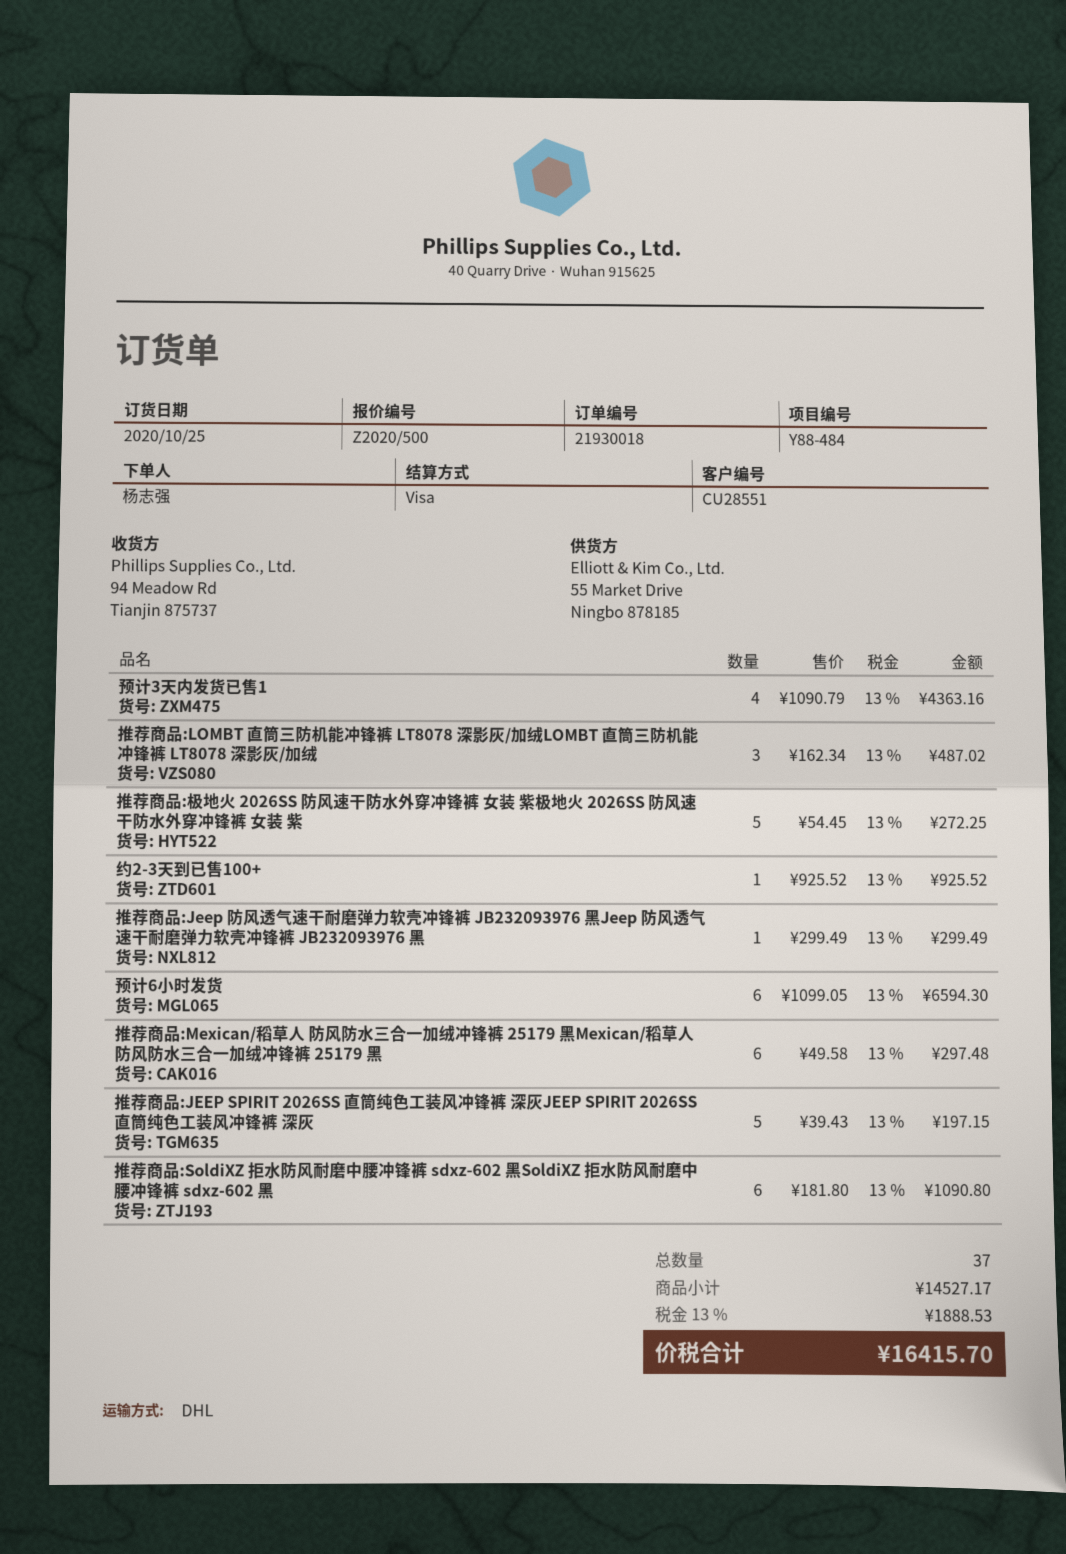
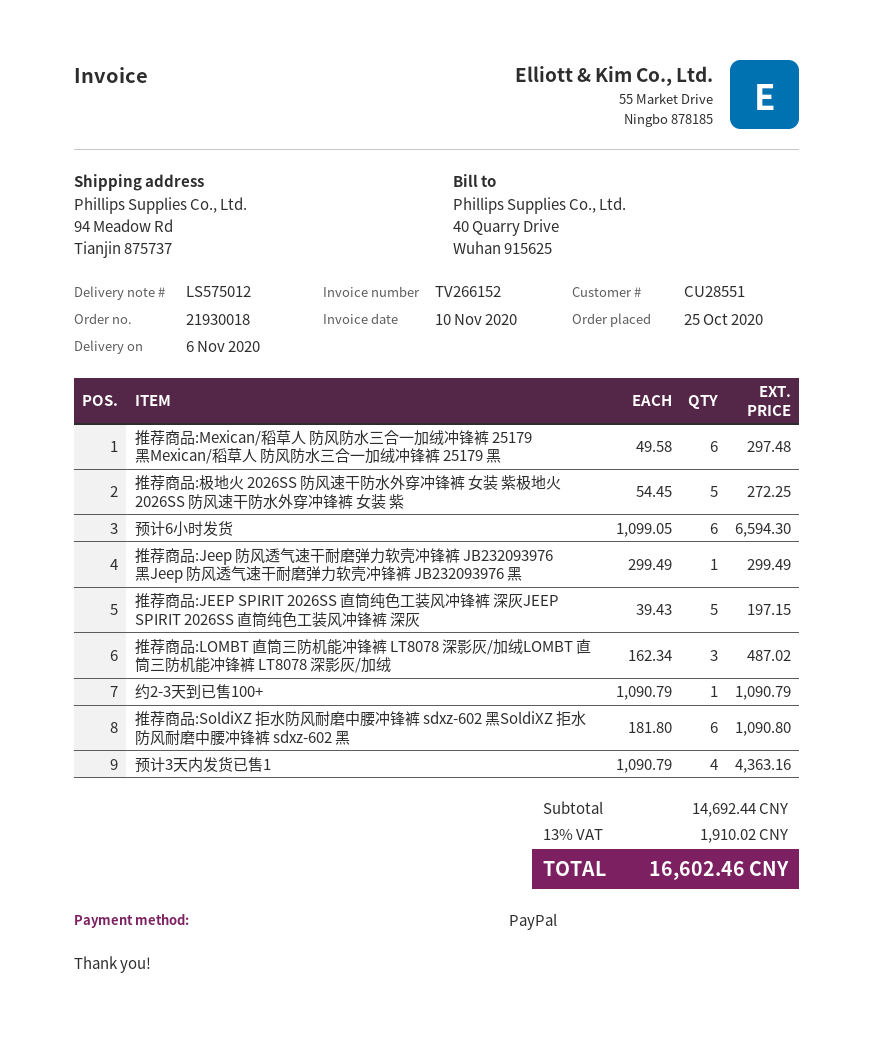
payment method: Visa -> PayPal
约2-3天到已售100+: 1 x 925.52 = 925.52 -> 1 x 1090.79 = 1090.79
subtotal: 14527.17 -> 14692.44
tax: 13% = 1888.53 -> 13% = 1910.02
total: 16415.70 -> 16602.46

